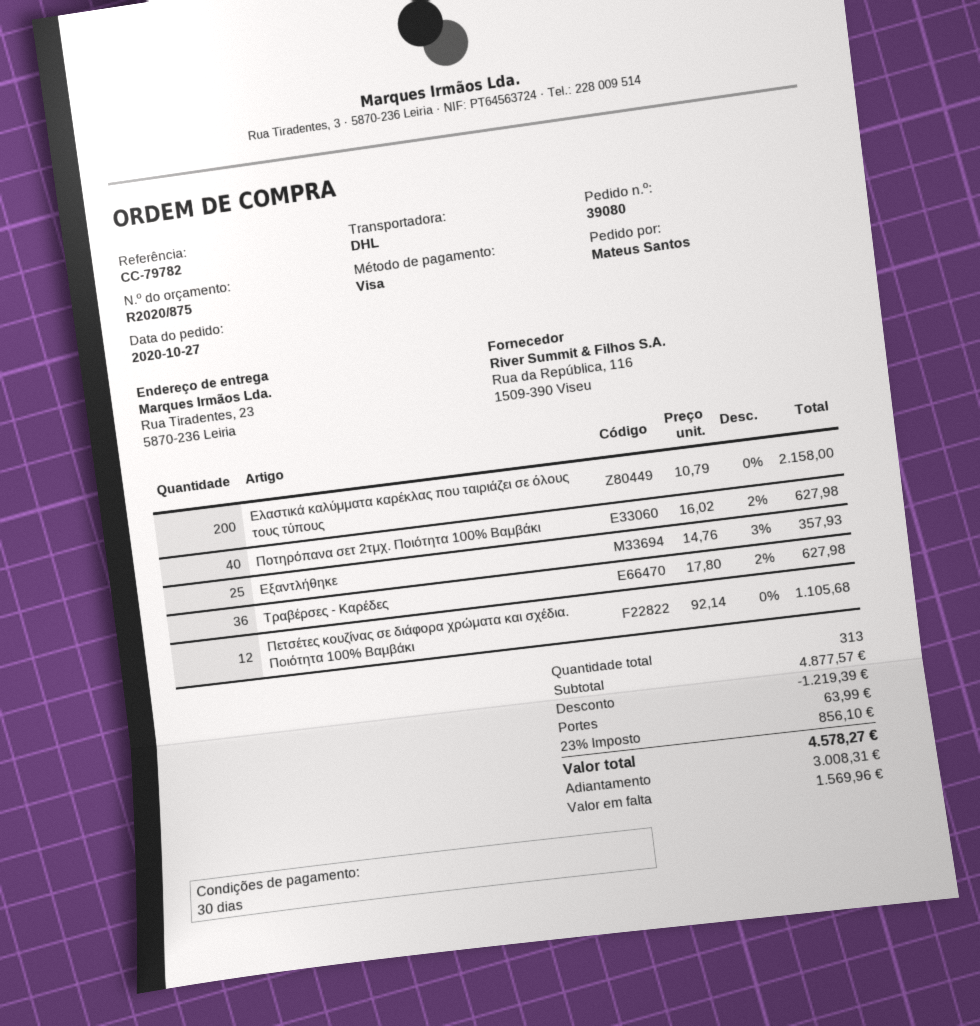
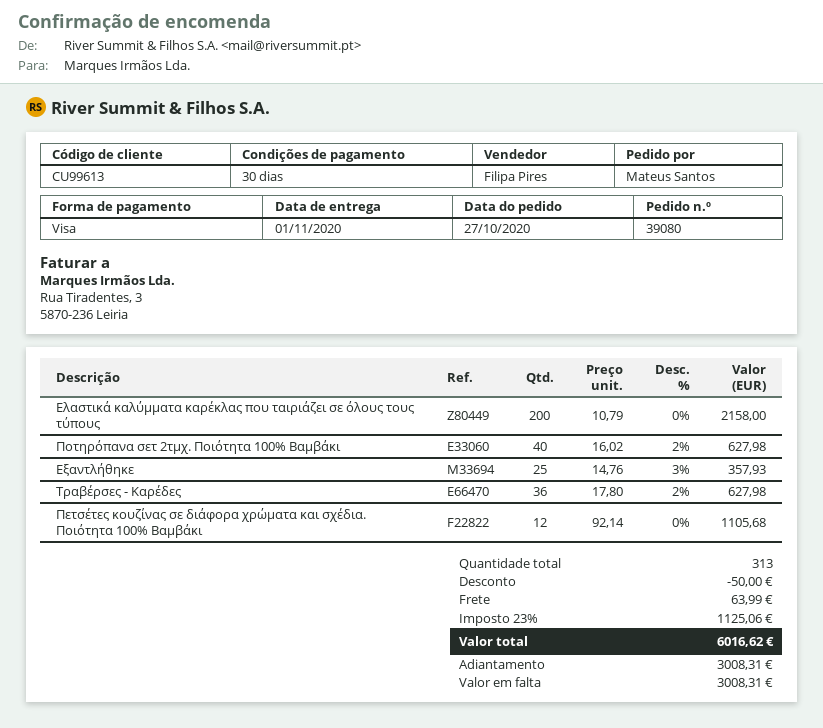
discount: 1219.39 -> 50.00
tax: 23% = 856.10 -> 23% = 1125.06
total: 4578.27 -> 6016.62
balance: 1569.96 -> 3008.31

